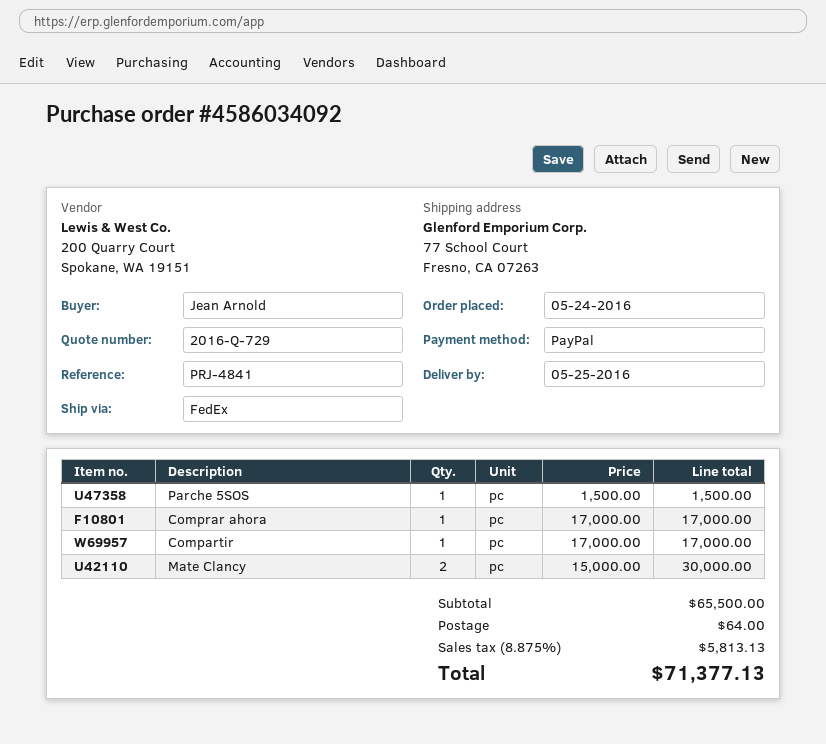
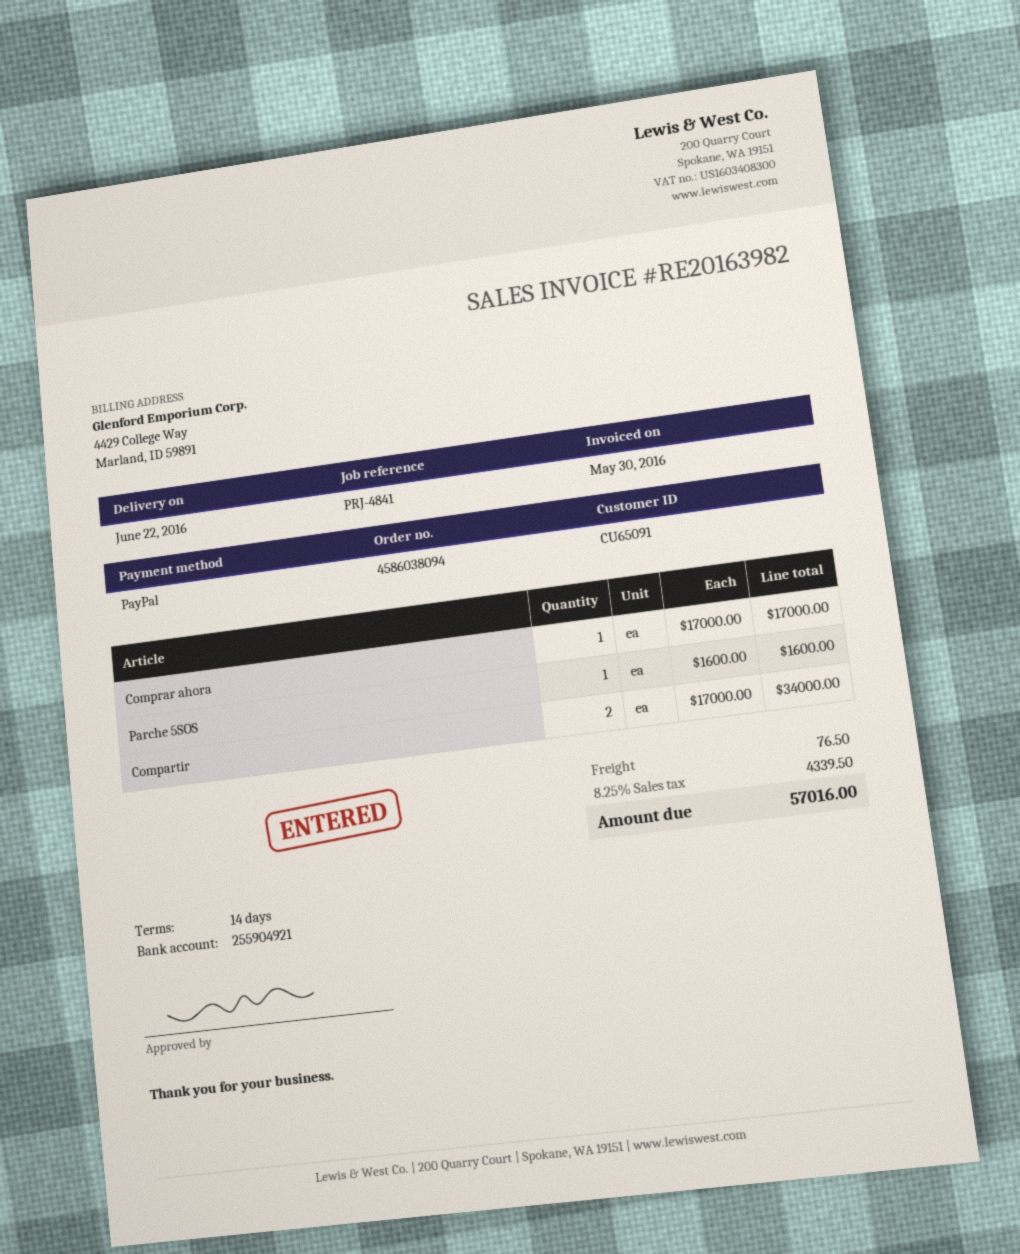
order number: 4586034092 -> 4586038094
delivery date: 2016-05-25 -> 2016-06-22
Parche 5SOS: 1 x 1500.00 = 1500.00 -> 1 x 1600.00 = 1600.00
Compartir: 1 x 17000.00 = 17000.00 -> 2 x 17000.00 = 34000.00
Mate Clancy: 2 x 15000.00 = 30000.00 -> none
shipping: 64.00 -> 76.50
tax: 8.875% = 5813.13 -> 8.25% = 4339.50
total: 71377.13 -> 57016.00

